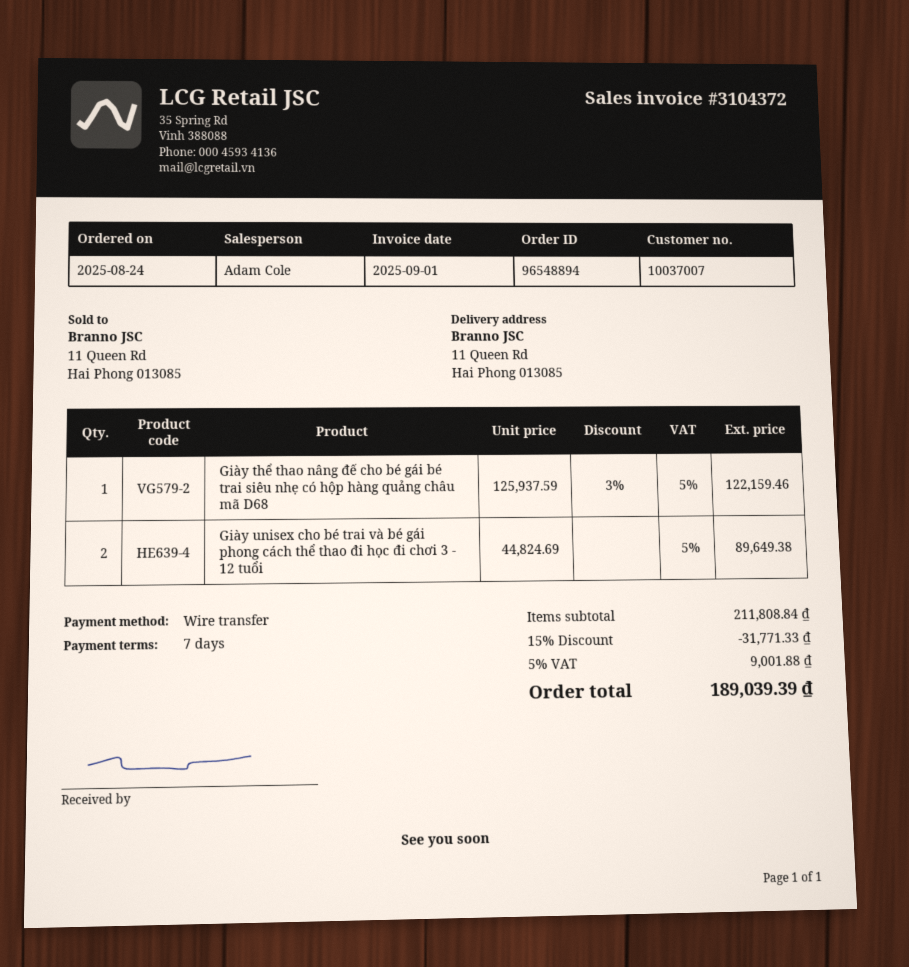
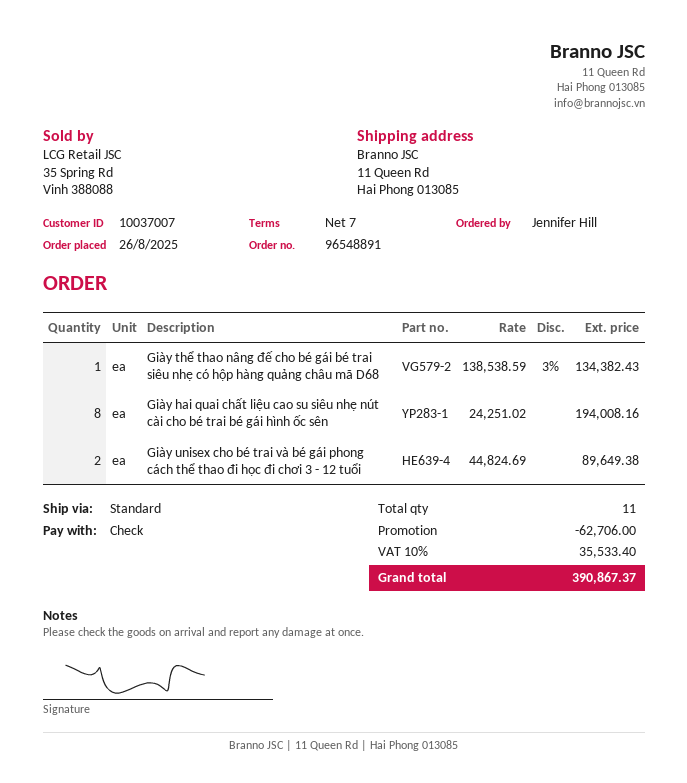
order number: 96548894 -> 96548891
order date: 2025-08-24 -> 2025-08-26
payment method: bank transfer -> cheque
Giày thể thao nâng đế cho bé gái bé trai siêu nhẹ có hộp hàng quảng châu mã D68: 1 x 125937.59 - 3% = 122159.46 -> 1 x 138538.59 - 3% = 134382.43
Giày hai quai chất liệu cao su siêu nhẹ nút cài cho bé trai bé gái hình ốc sên: none -> 8 x 24251.02 = 194008.16
discount: 31771.33 -> 62706.00
tax: 5% = 9001.88 -> 10% = 35533.40
total: 189039.39 -> 390867.37

